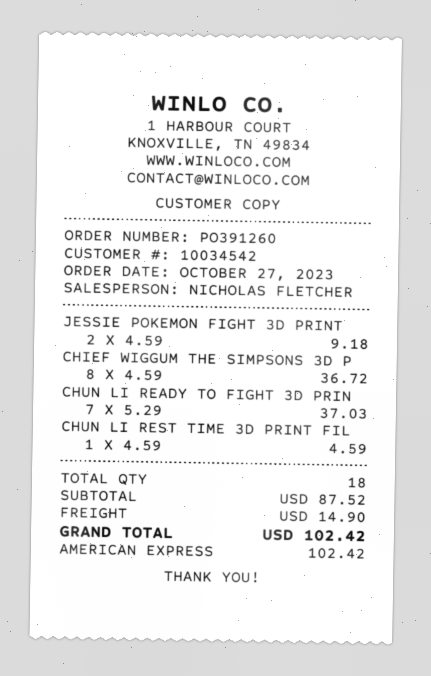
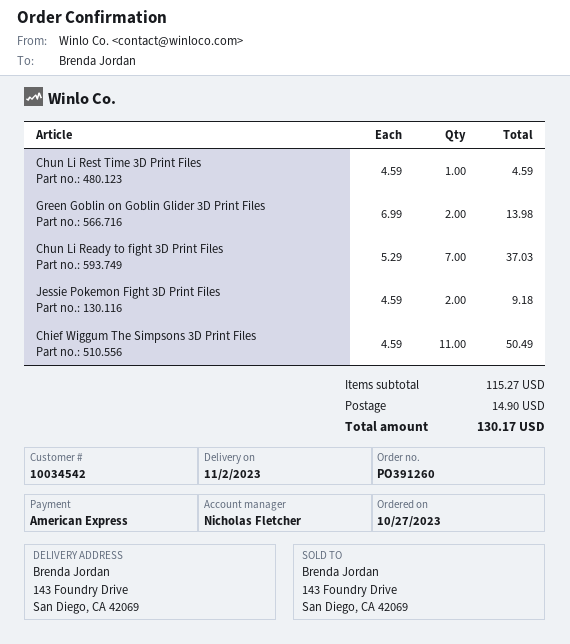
CHIEF WIGGUM THE SIMPSONS 3D P: 8 x 4.59 = 36.72 -> 11 x 4.59 = 50.49
Green Goblin on Goblin Glider 3D Print Files: none -> 2 x 6.99 = 13.98
subtotal: 87.52 -> 115.27
total: 102.42 -> 130.17

